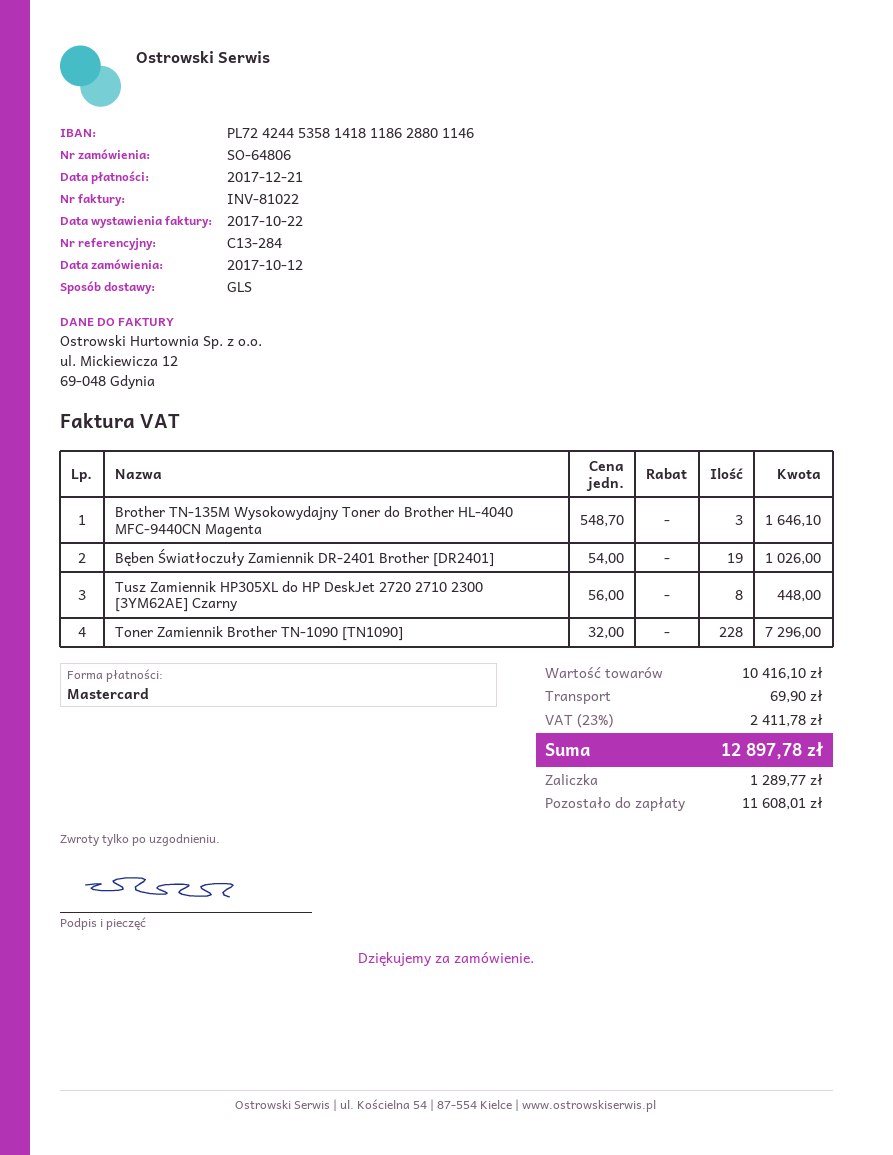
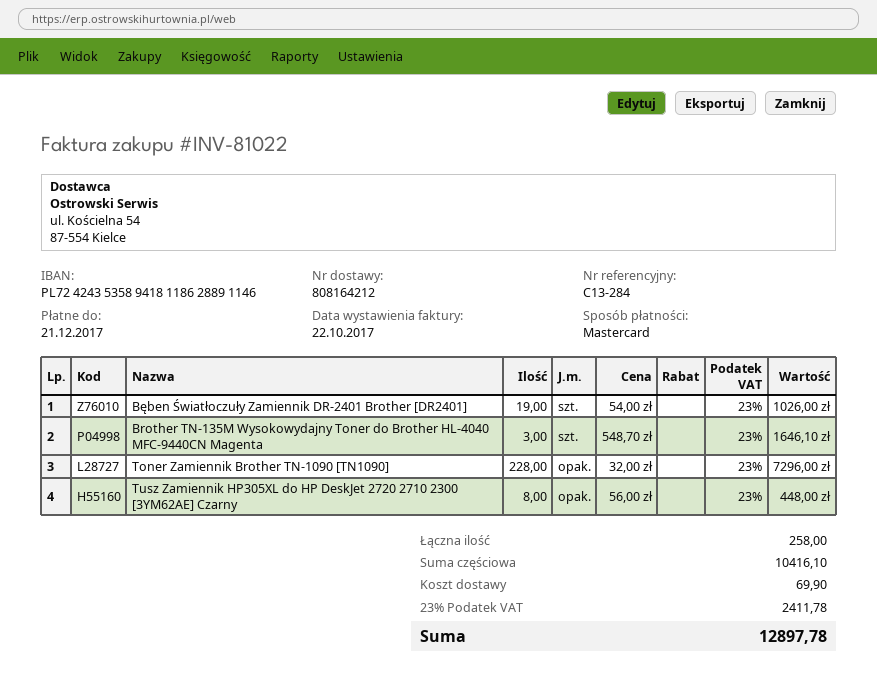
bank account: PL72424453581418118628801146 -> PL72424353589418118628891146

